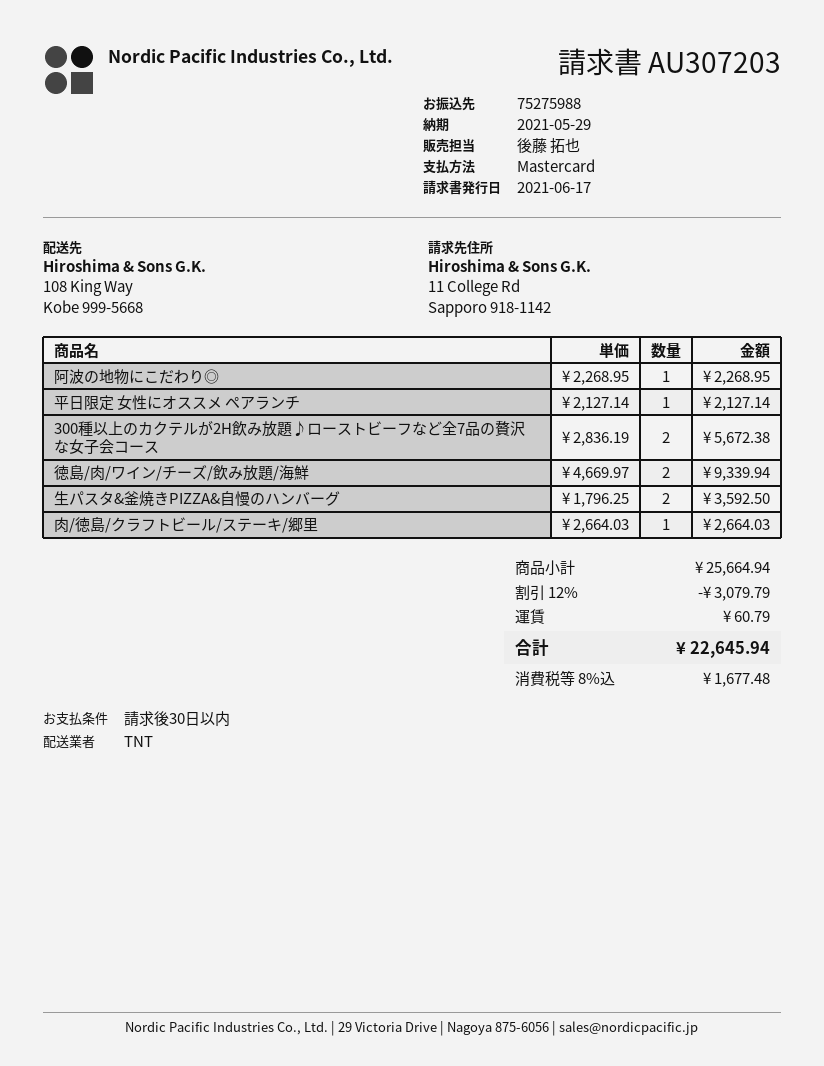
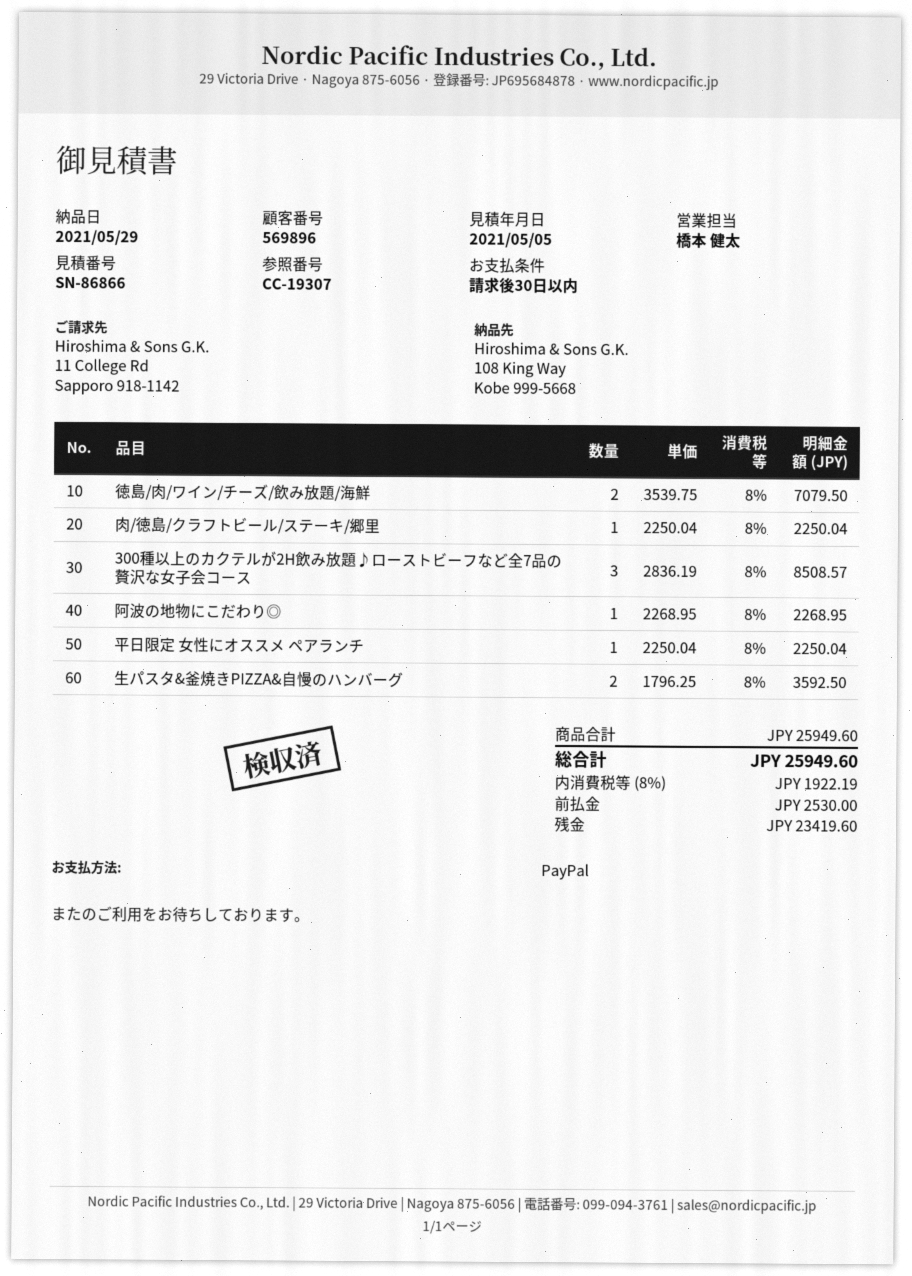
sales rep: 後藤 拓也 -> 橋本 健太
payment method: Mastercard -> PayPal
平日限定 女性にオススメ ペアランチ: 1 x 2127.14 = 2127.14 -> 1 x 2250.04 = 2250.04
300種以上のカクテルが2H飲み放題♪ローストビーフなど全7品の贅沢な女子会コース: 2 x 2836.19 = 5672.38 -> 3 x 2836.19 = 8508.57
徳島/肉/ワイン/チーズ/飲み放題/海鮮: 2 x 4669.97 = 9339.94 -> 2 x 3539.75 = 7079.50
肉/徳島/クラフトビール/ステーキ/郷里: 1 x 2664.03 = 2664.03 -> 1 x 2250.04 = 2250.04
subtotal: 25664.94 -> 25949.60
discount: 12% = 3079.79 -> none
shipping: 60.79 -> none
tax: 8% = 1677.48 -> 8% = 1922.19
total: 22645.94 -> 25949.60

